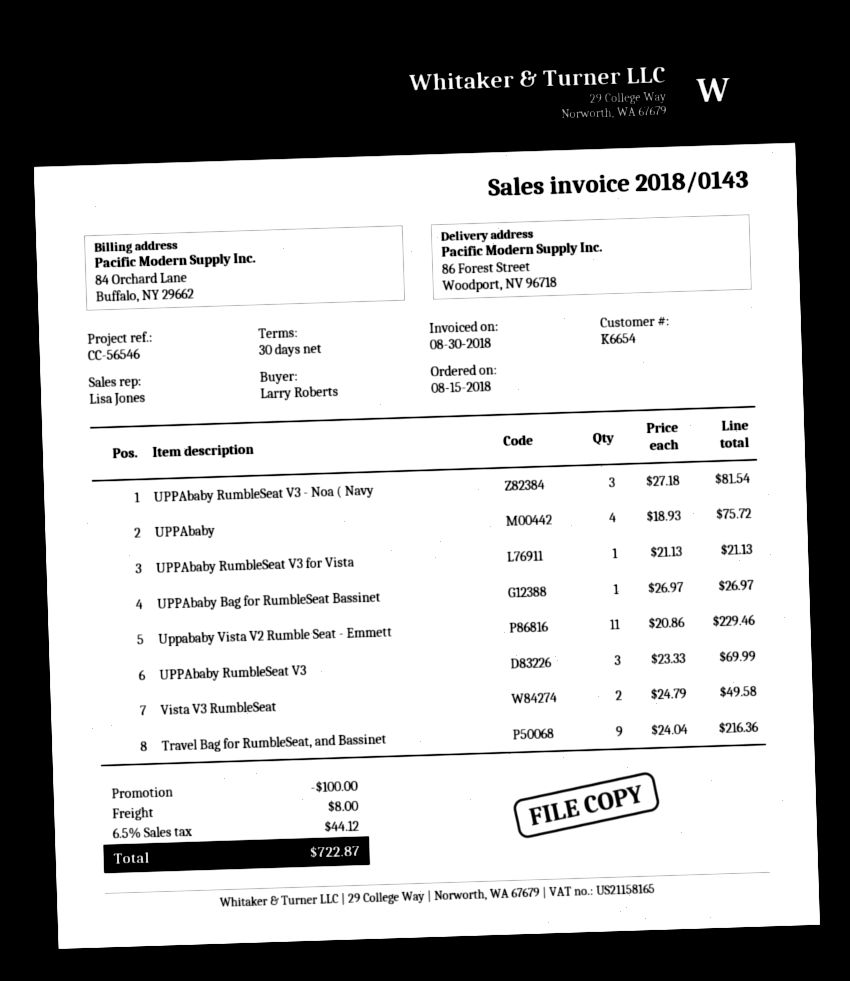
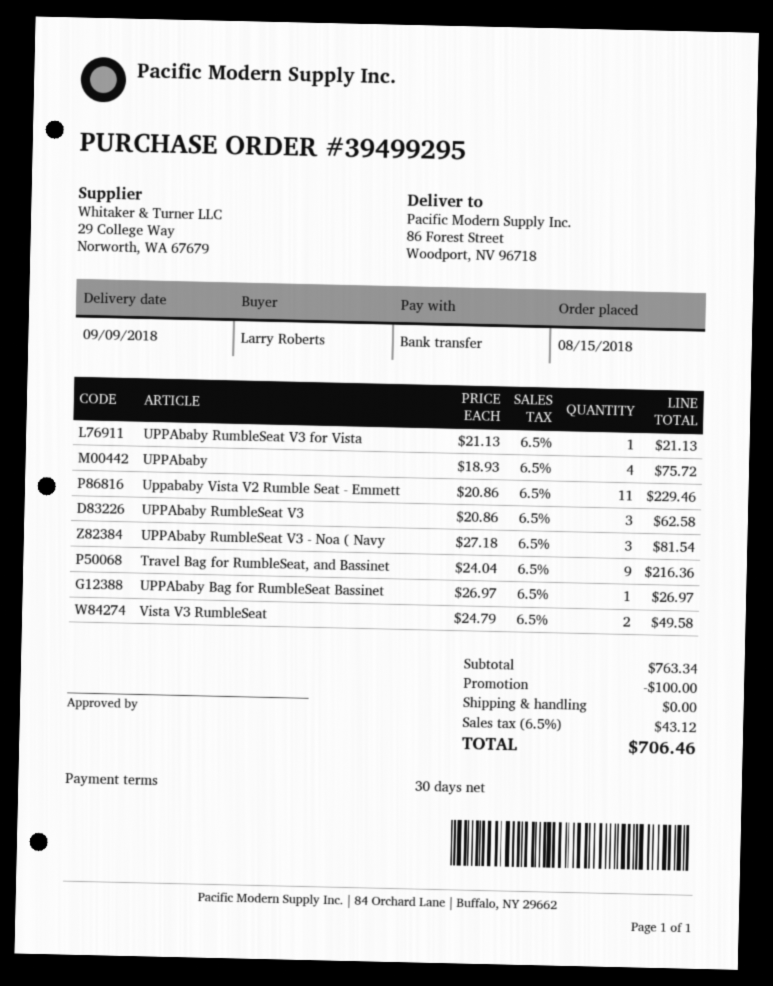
UPPAbaby RumbleSeat V3: 3 x 23.33 = 69.99 -> 3 x 20.86 = 62.58
shipping: 8.00 -> 0.00
tax: 6.5% = 44.12 -> 6.5% = 43.12
total: 722.87 -> 706.46

